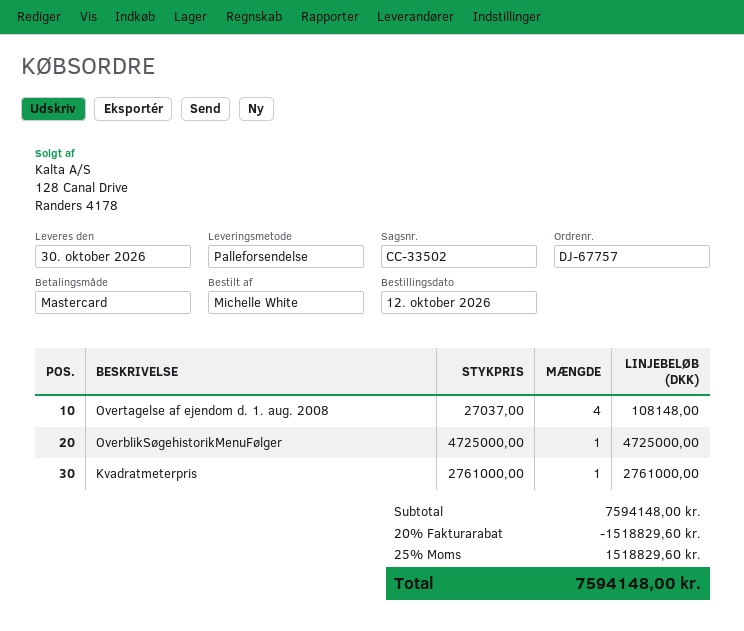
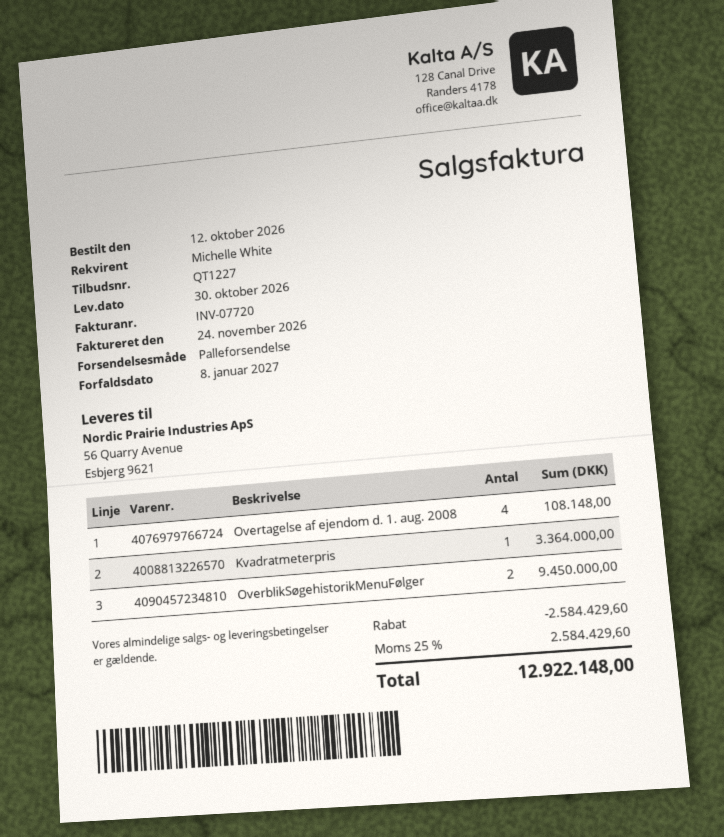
OverblikSøgehistorikMenuFølger: 1 for 4725000.00 -> 2 for 9450000.00
Kvadratmeterpris: 1 for 2761000.00 -> 1 for 3364000.00
discount: 1518829.60 -> 2584429.60
tax: 25% = 1518829.60 -> 25% = 2584429.60
total: 7594148.00 -> 12922148.00

